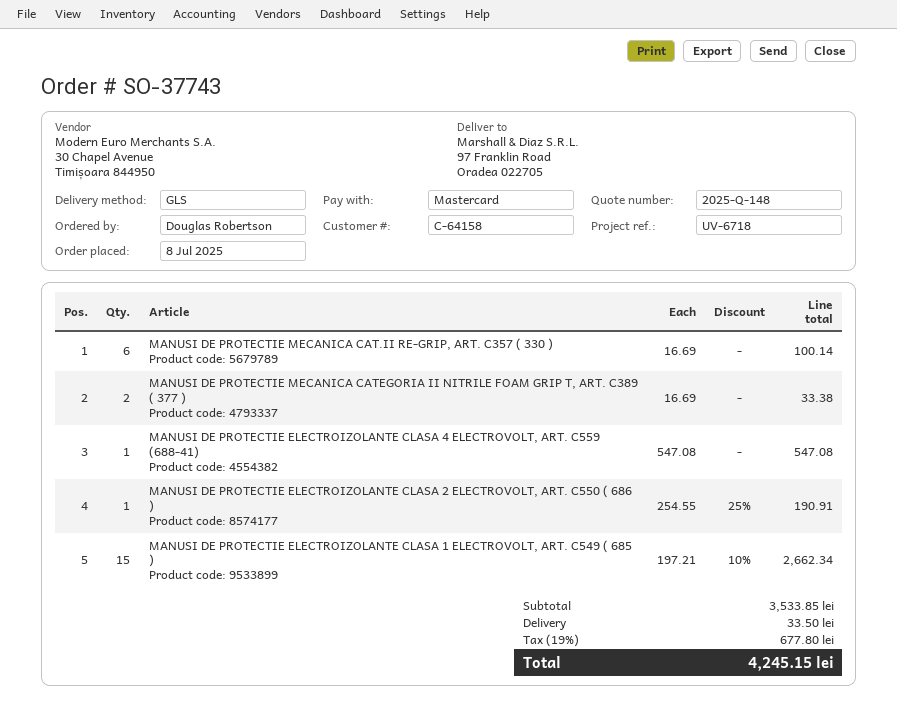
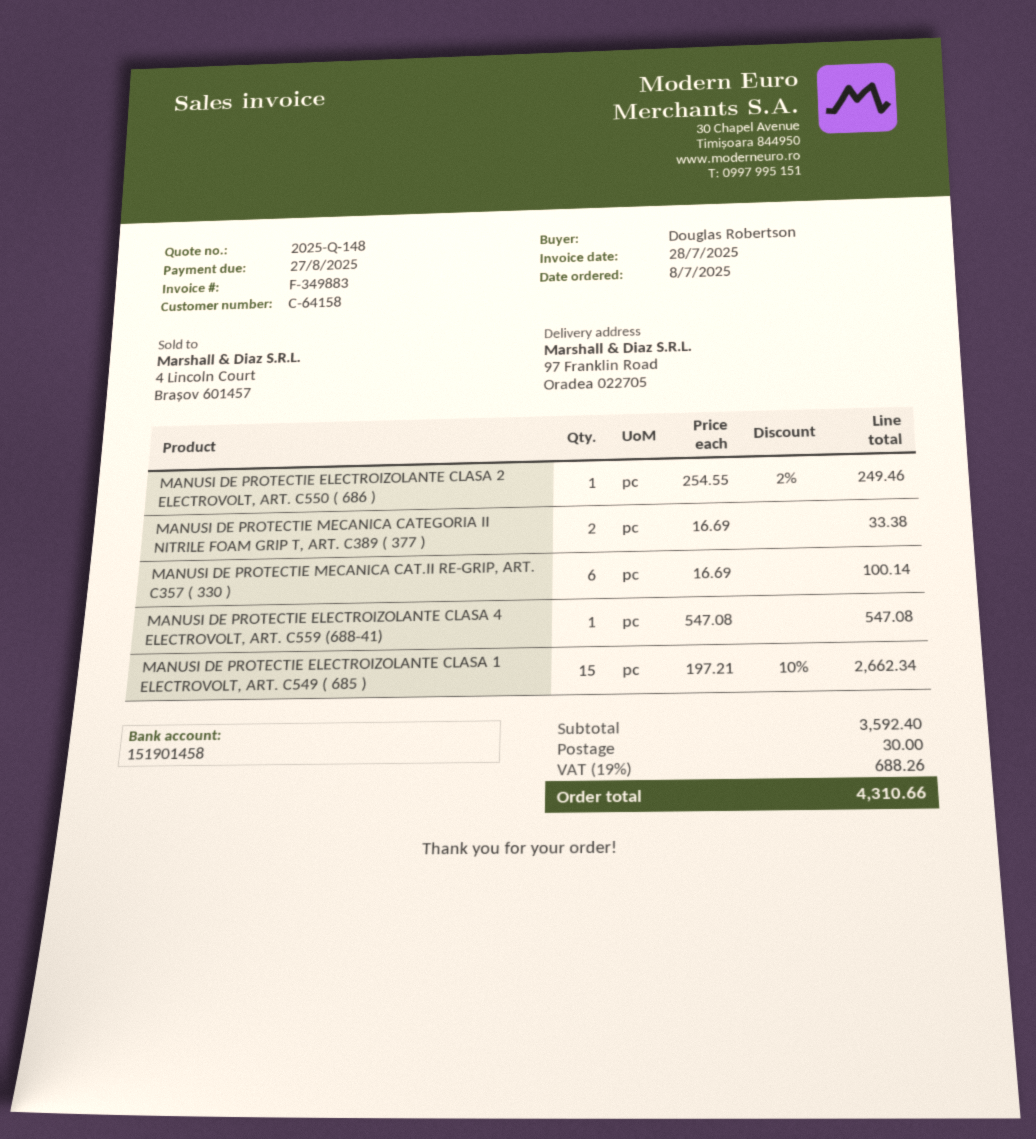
MANUSI DE PROTECTIE ELECTROIZOLANTE CLASA 2 ELECTROVOLT, ART. C550 ( 686 ): 1 x 254.55 - 25% = 190.91 -> 1 x 254.55 - 2% = 249.46
subtotal: 3533.85 -> 3592.40
shipping: 33.50 -> 30.00
tax: 19% = 677.80 -> 19% = 688.26
total: 4245.15 -> 4310.66

